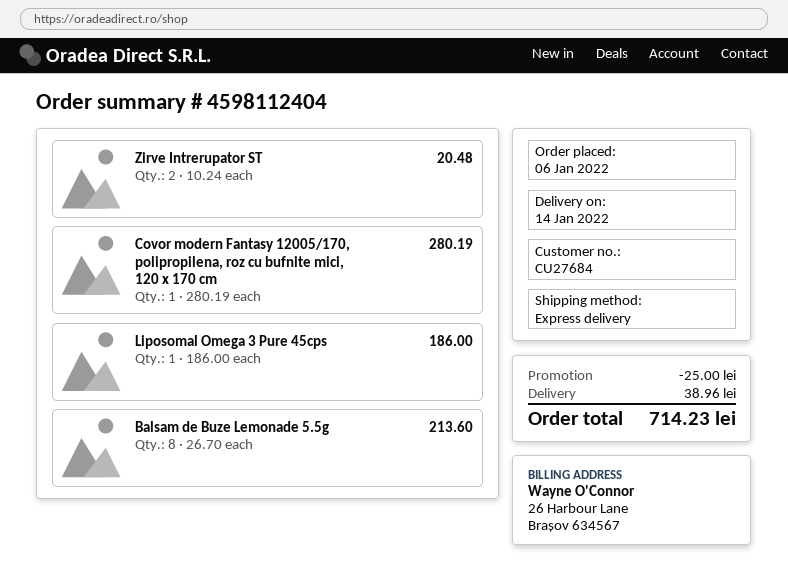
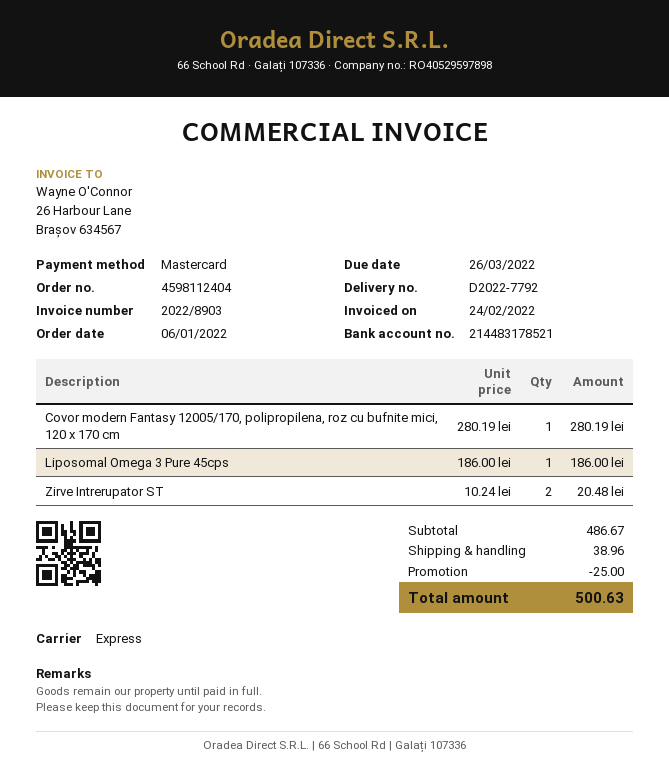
Balsam de Buze Lemonade 5.5g: 8 x 26.70 = 213.60 -> none
total: 714.23 -> 500.63

